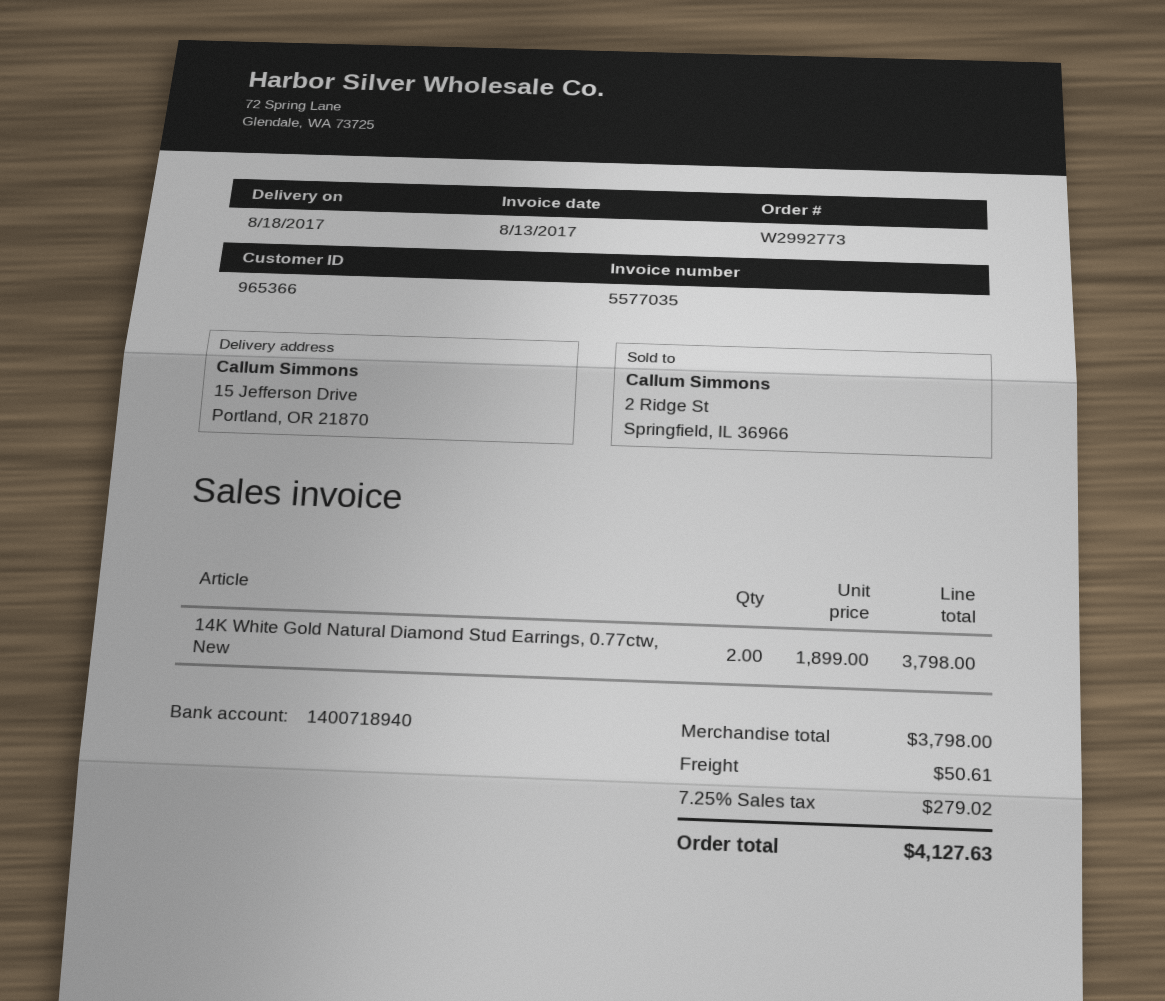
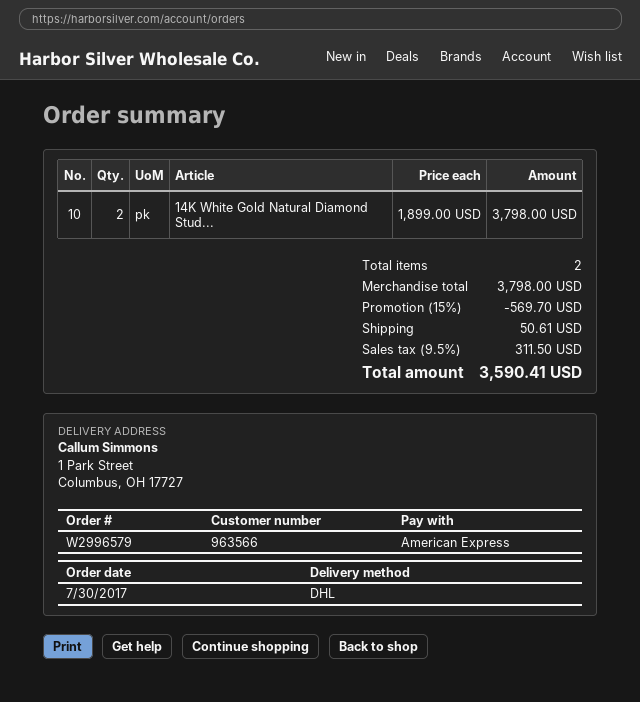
order number: W2992773 -> W2996579
customer number: 965366 -> 963566
ship to: 15 Jefferson Drive, Portland, OR 21870 -> 1 Park Street, Columbus, OH 17727
discount: none -> 15% = 569.70
tax: 7.25% = 279.02 -> 9.5% = 311.50
total: 4127.63 -> 3590.41

